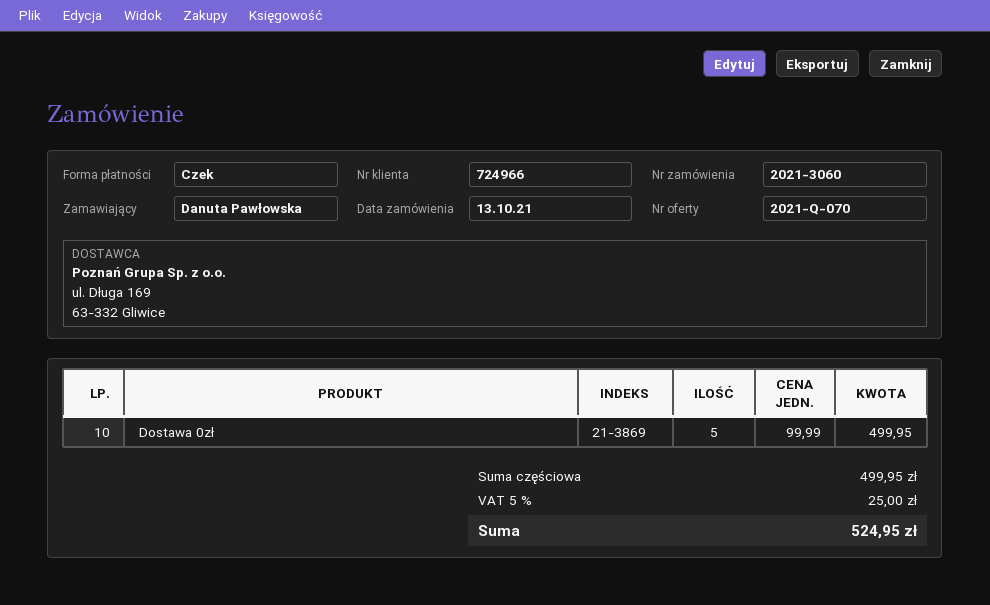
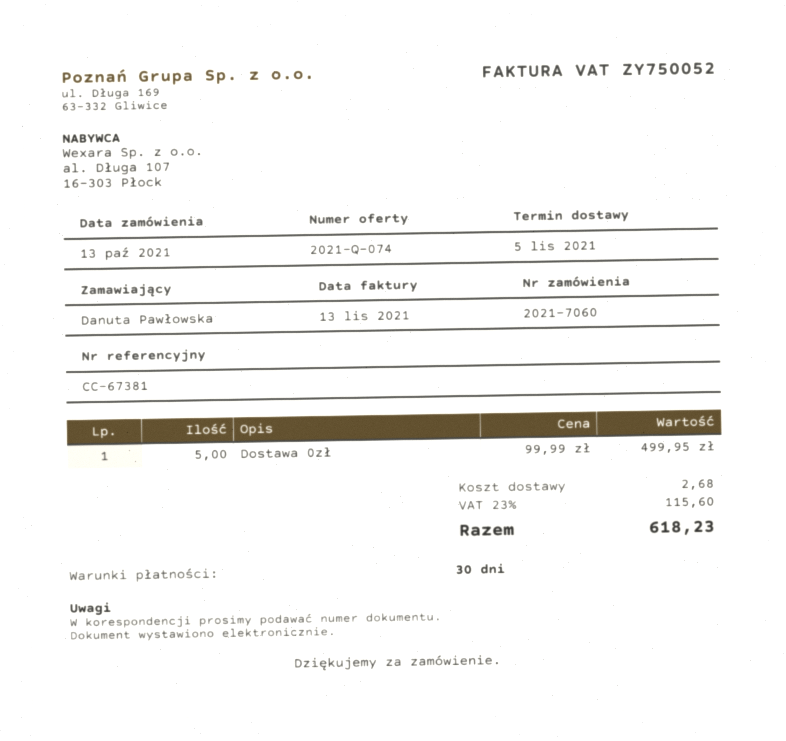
quote number: 2021-Q-070 -> 2021-Q-074
order number: 2021-3060 -> 2021-7060
shipping: none -> 2.68
tax: 5% = 25.00 -> 23% = 115.60
total: 524.95 -> 618.23

